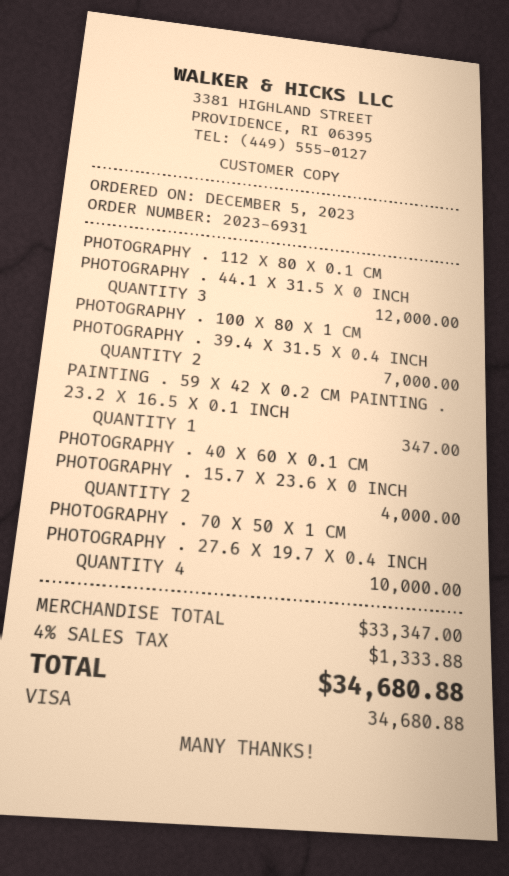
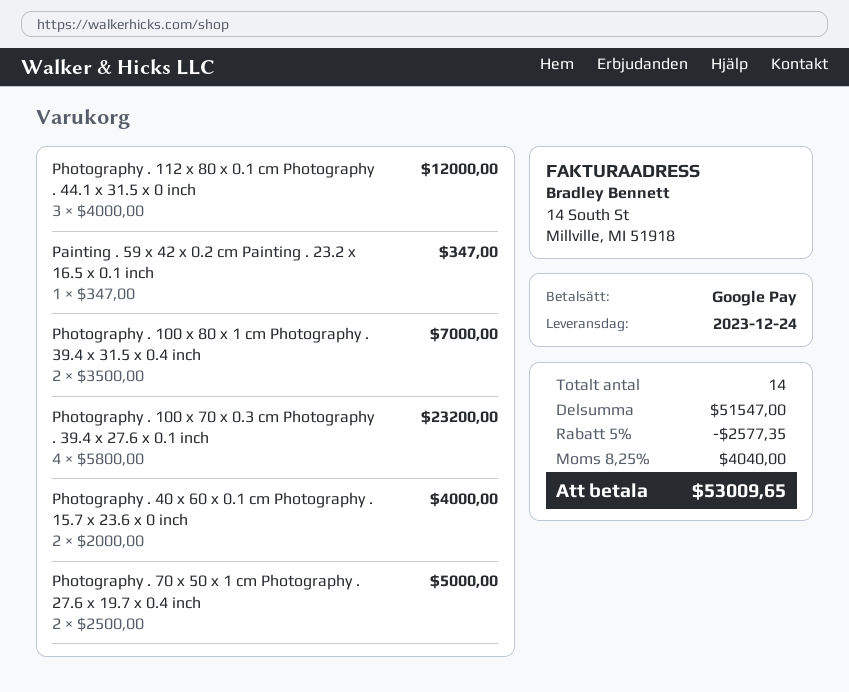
payment method: Visa -> Google Pay
PHOTOGRAPHY . 70 X 50 X 1 CM PHOTOGRAPHY . 27.6 X 19.7 X 0.4 INCH: 4 for 10000.00 -> 2 for 5000.00
Photography . 100 x 70 x 0.3 cm Photography . 39.4 x 27.6 x 0.1 inch: none -> 4 for 23200.00
subtotal: 33347.00 -> 51547.00
discount: none -> 5% = 2577.35
tax: 4% = 1333.88 -> 8.25% = 4040.00
total: 34680.88 -> 53009.65

